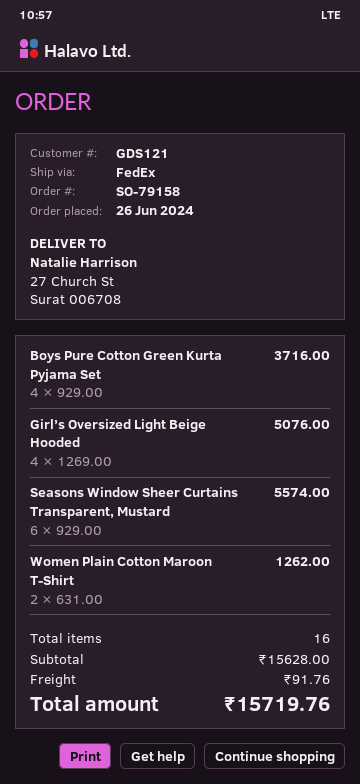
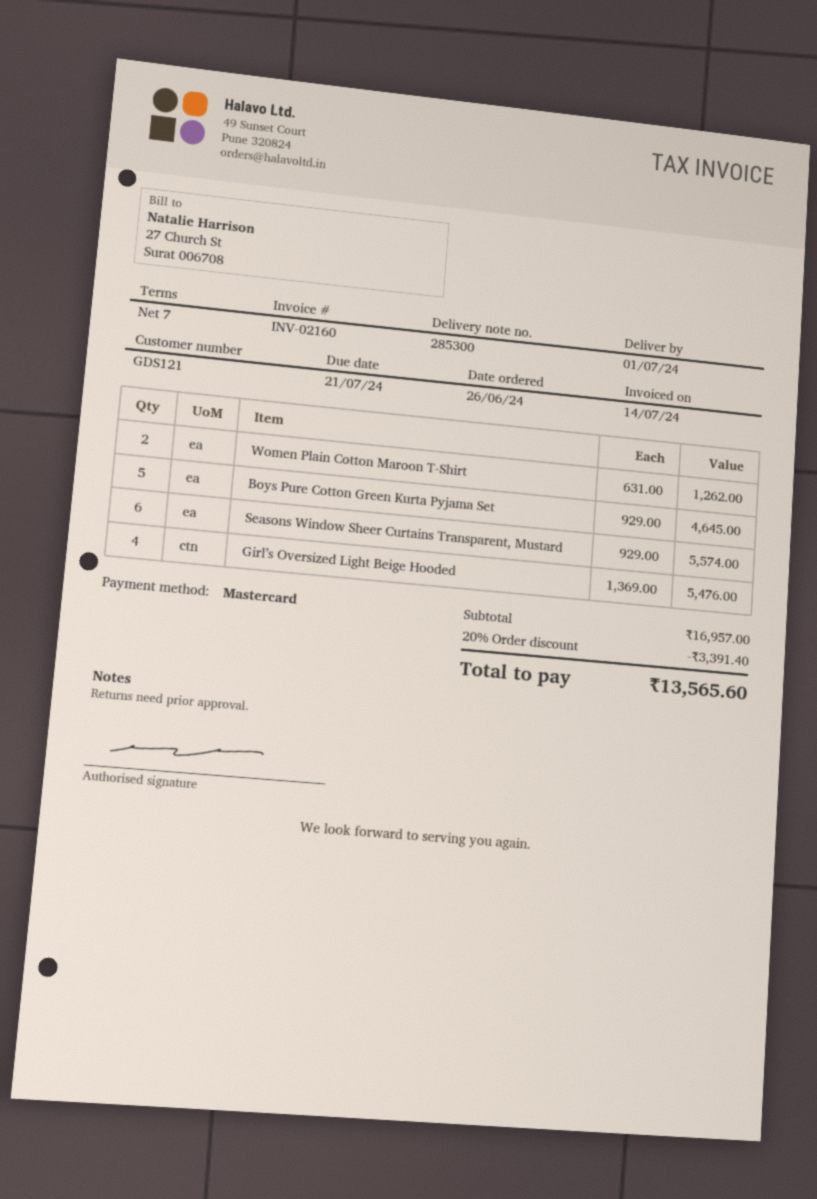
Boys Pure Cotton Green Kurta Pyjama Set: 4 x 929.00 = 3716.00 -> 5 x 929.00 = 4645.00
Girl’s Oversized Light Beige Hooded: 4 x 1269.00 = 5076.00 -> 4 x 1369.00 = 5476.00
subtotal: 15628.00 -> 16957.00
discount: none -> 20% = 3391.40
shipping: 91.76 -> none
total: 15719.76 -> 13565.60

